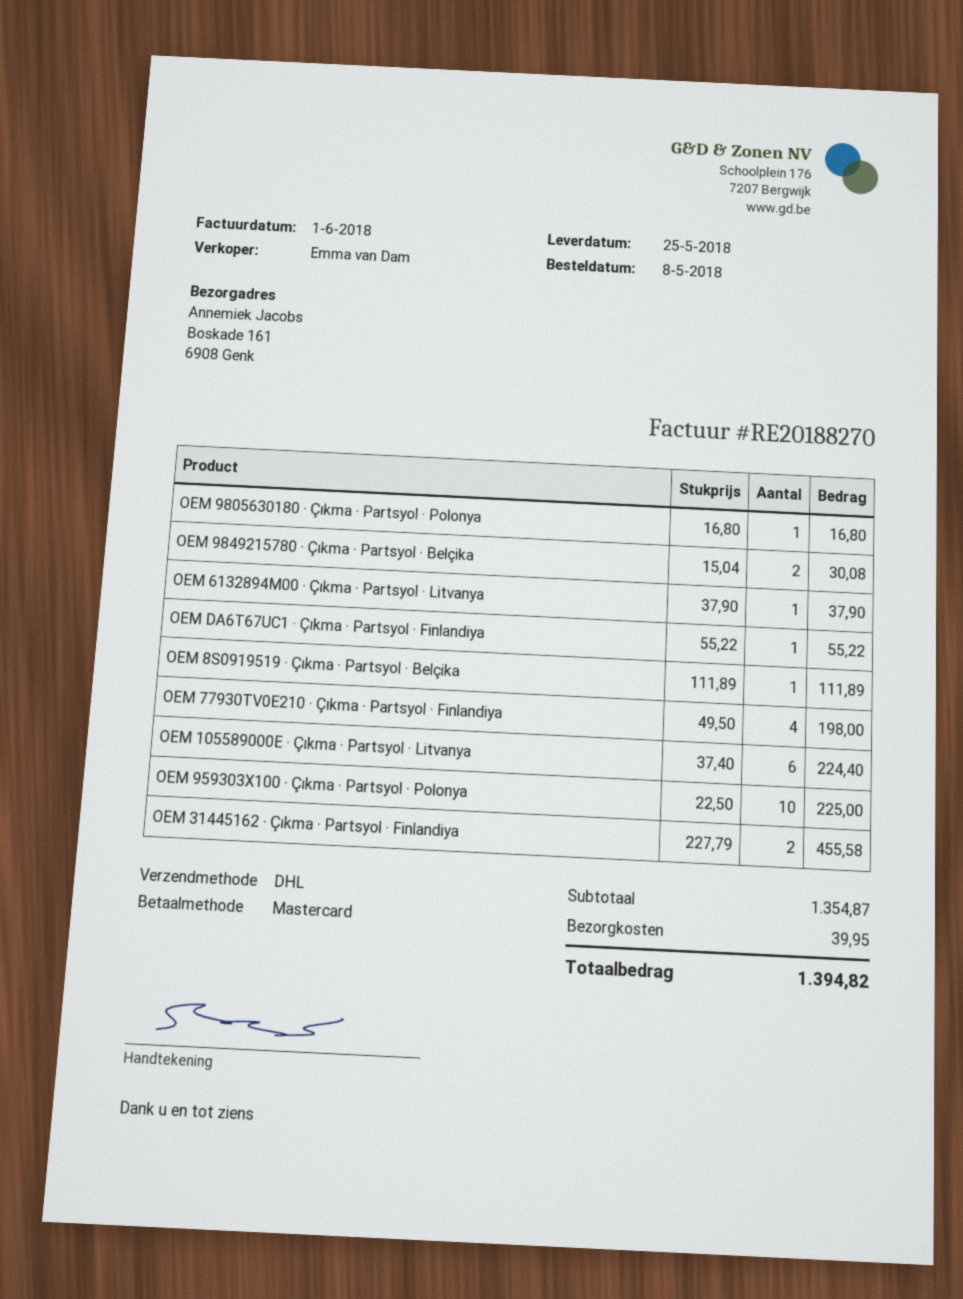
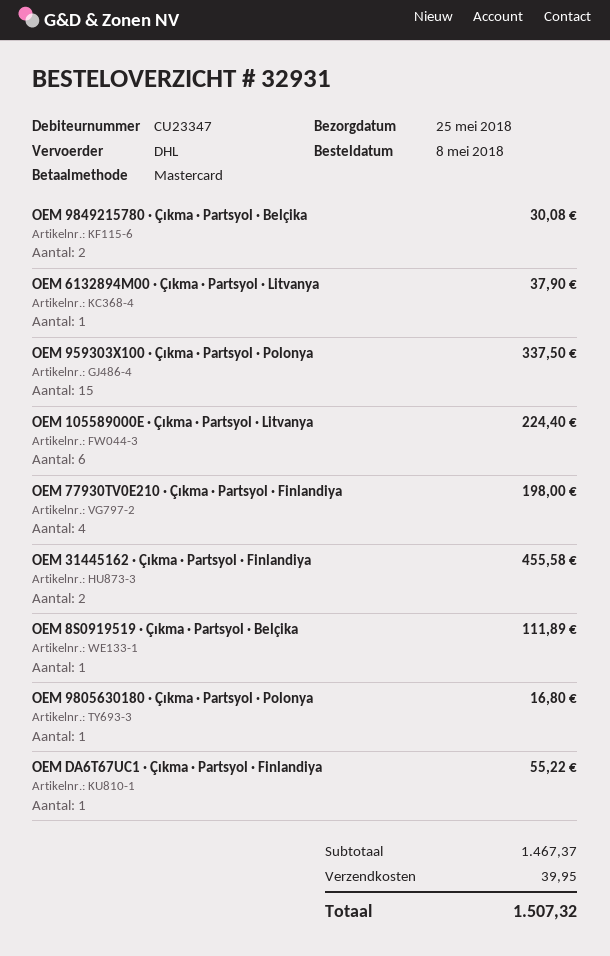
OEM 959303X100 · Çıkma · Partsyol · Polonya: 10 for 225.00 -> 15 for 337.50
subtotal: 1354.87 -> 1467.37
total: 1394.82 -> 1507.32

